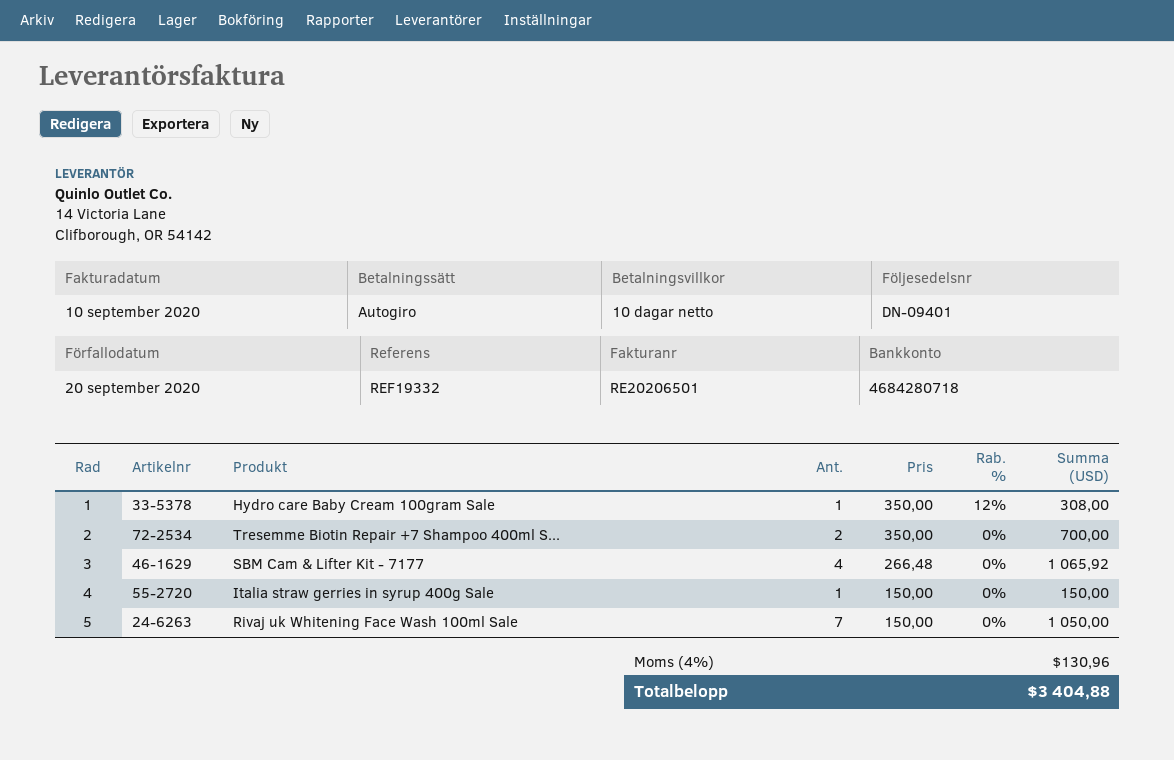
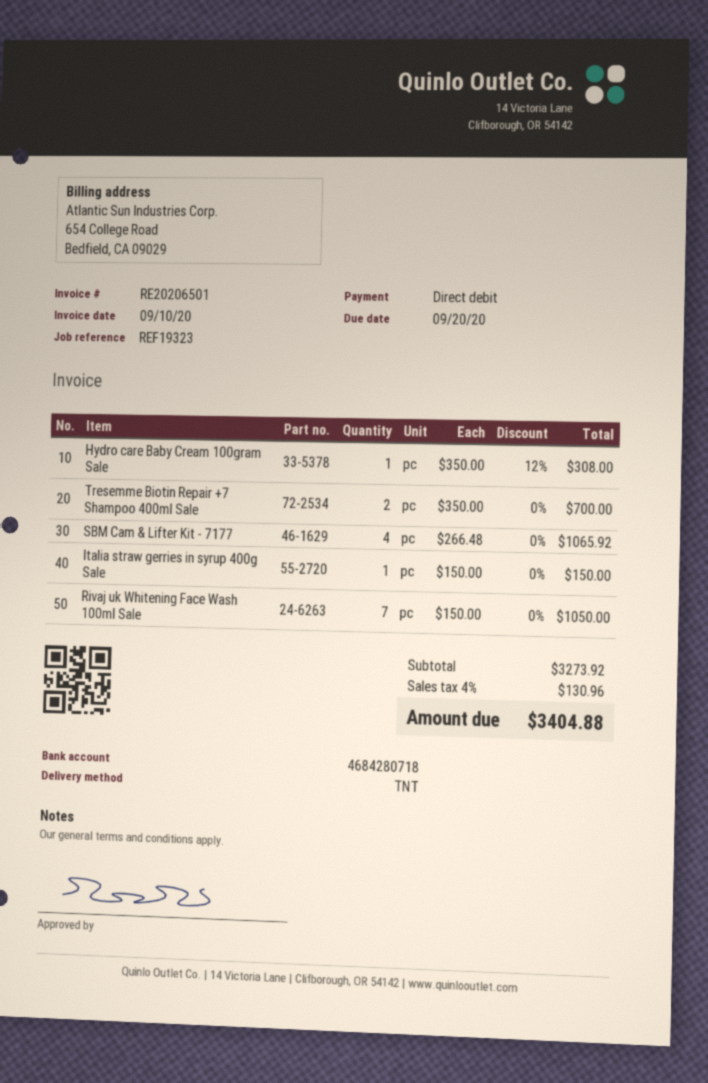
reference: REF19332 -> REF19323

